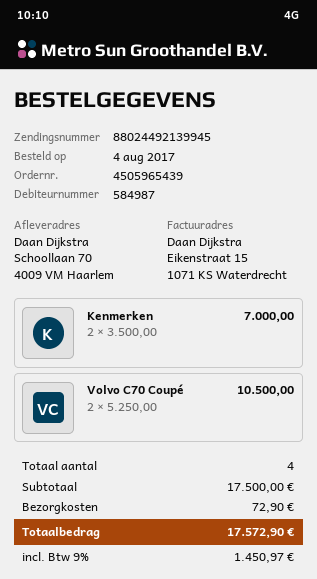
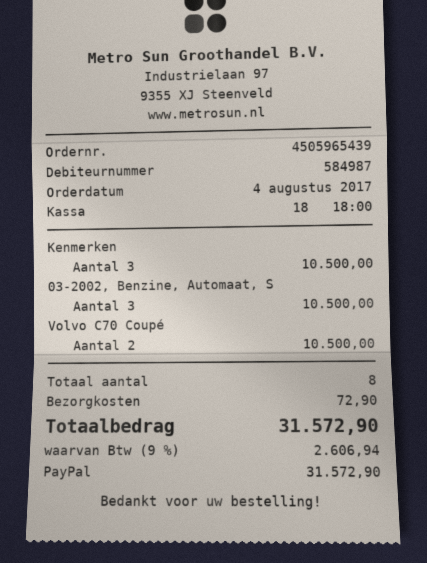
Kenmerken: 2 for 7000.00 -> 3 for 10500.00
03-2002, Benzine, Automaat, S: none -> 3 for 10500.00
total quantity: 4 -> 8
tax: 9% = 1450.97 -> 9% = 2606.94
total: 17572.90 -> 31572.90

